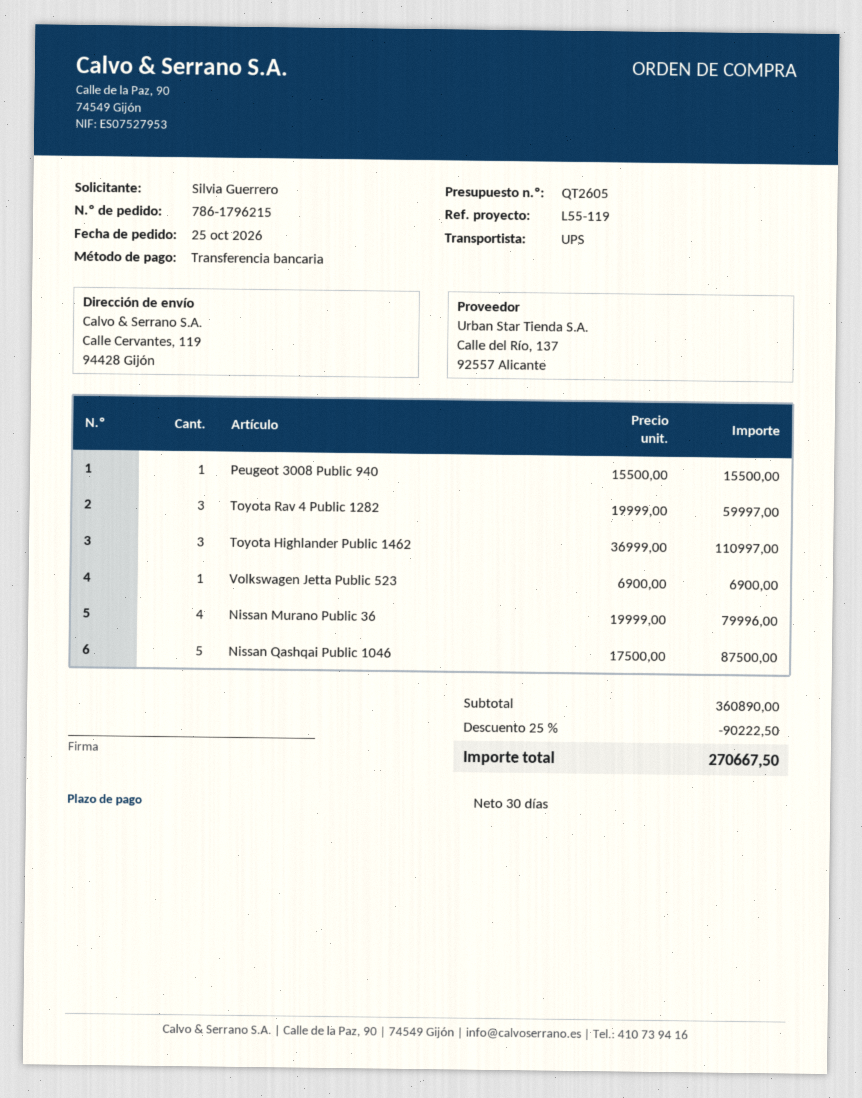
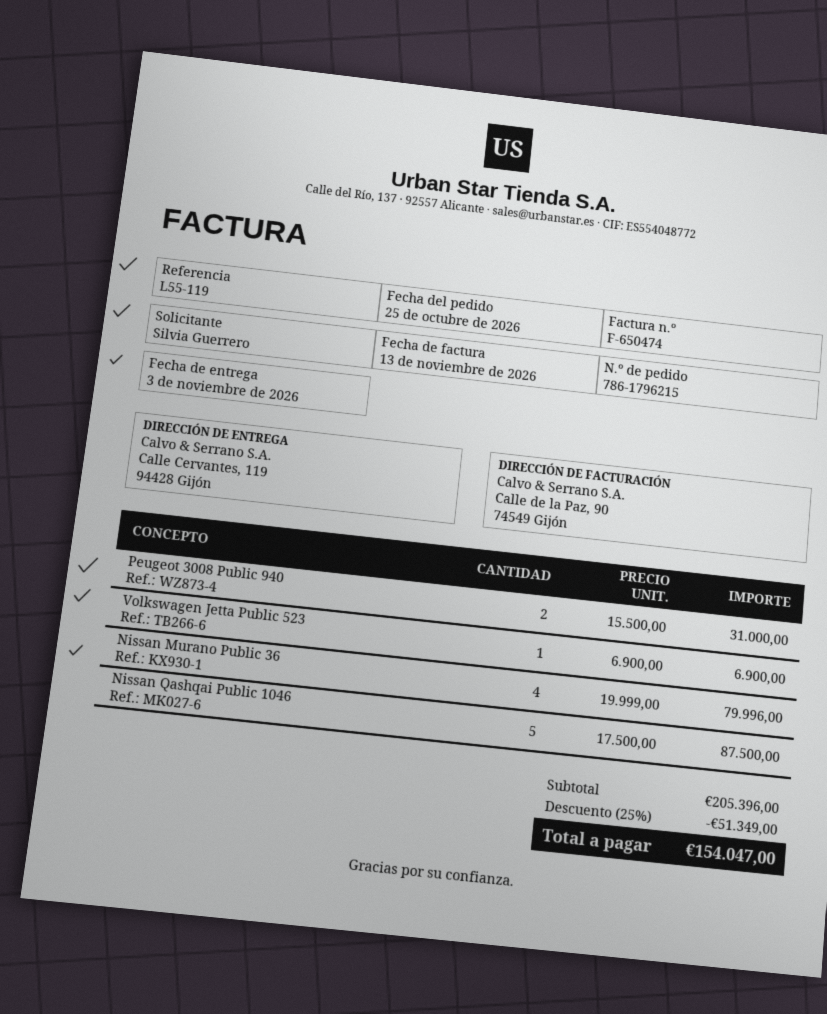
Peugeot 3008 Public 940: 1 x 15500.00 = 15500.00 -> 2 x 15500.00 = 31000.00
Toyota Rav 4 Public 1282: 3 x 19999.00 = 59997.00 -> none
Toyota Highlander Public 1462: 3 x 36999.00 = 110997.00 -> none
subtotal: 360890.00 -> 205396.00
discount: 25% = 90222.50 -> 25% = 51349.00
total: 270667.50 -> 154047.00

